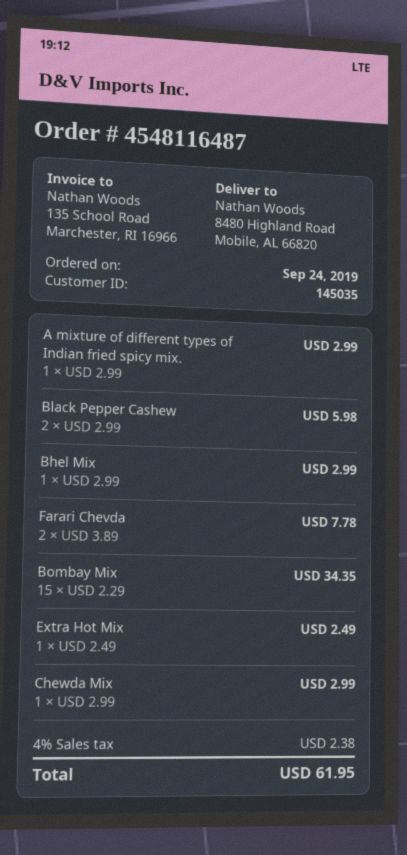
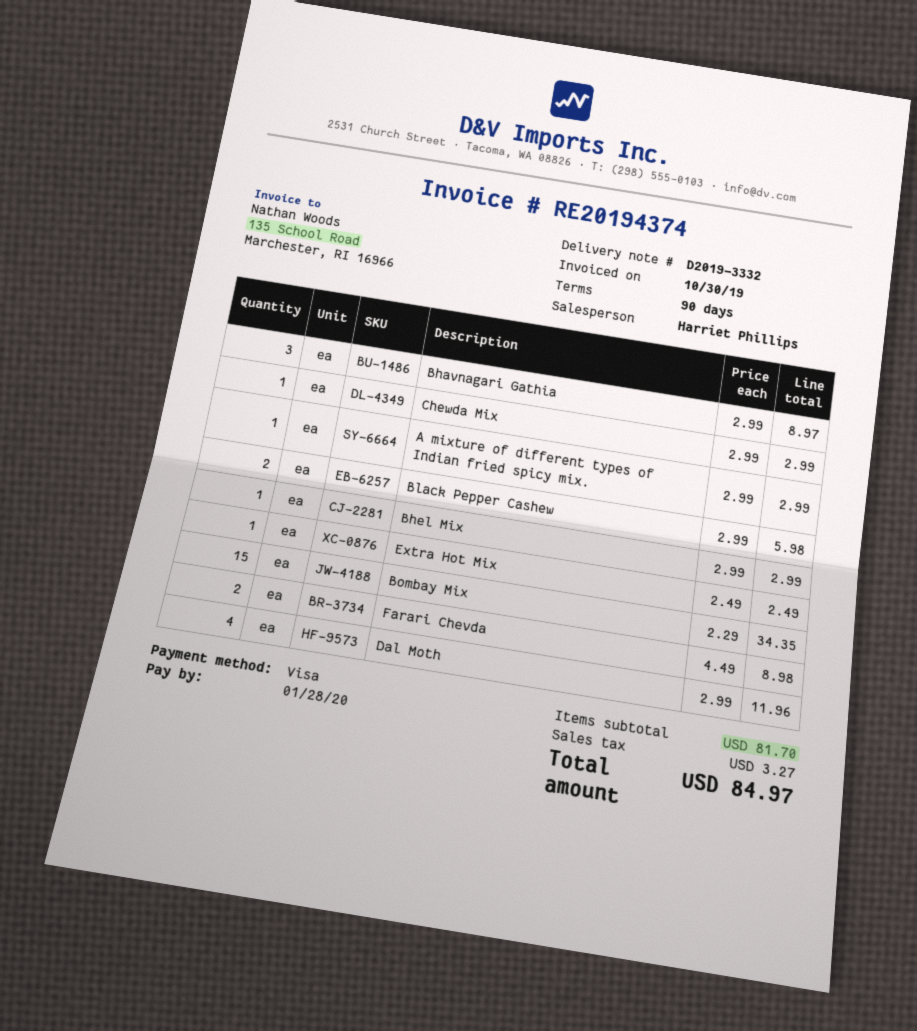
Farari Chevda: 2 x 3.89 = 7.78 -> 2 x 4.49 = 8.98
Bhavnagari Gathia: none -> 3 x 2.99 = 8.97
Dal Moth: none -> 4 x 2.99 = 11.96
tax: 2.38 -> 3.27
total: 61.95 -> 84.97

